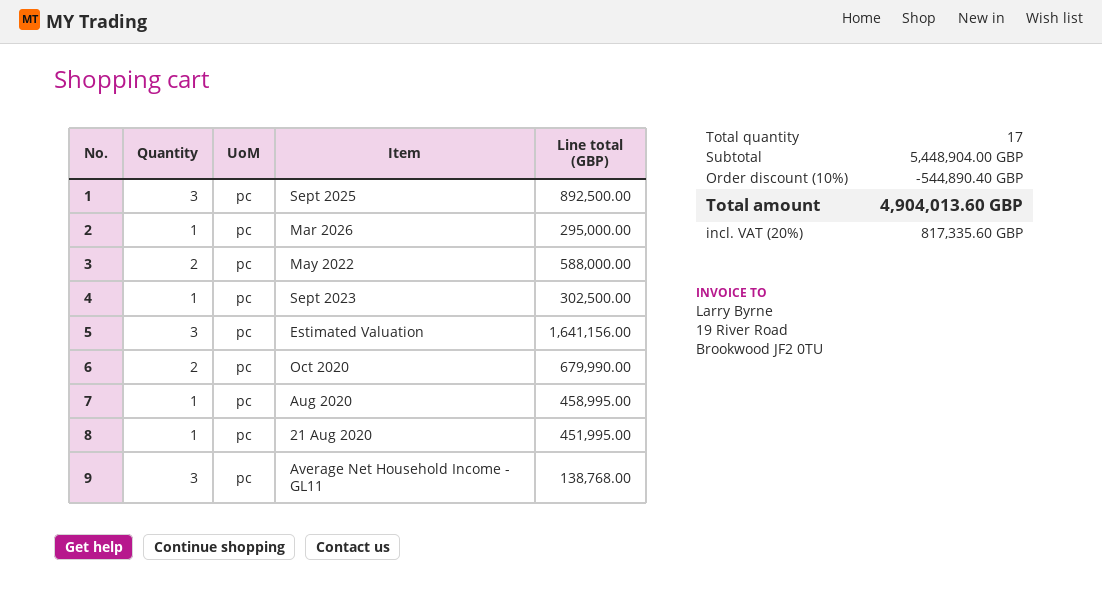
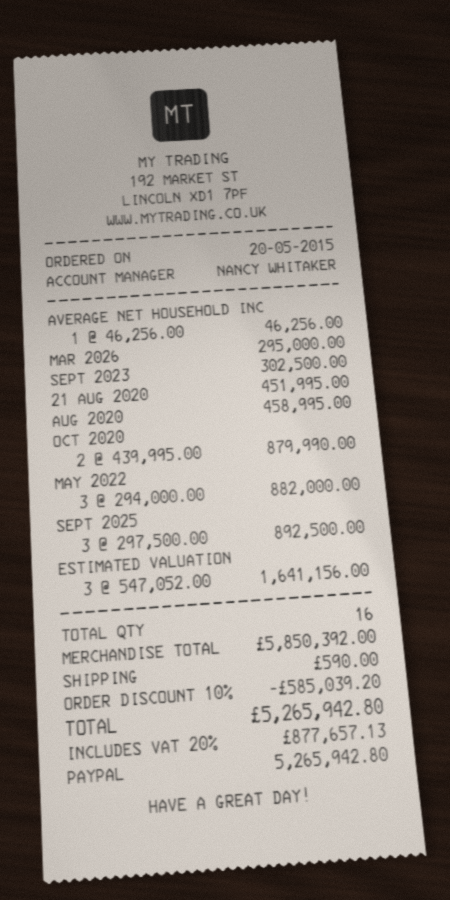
May 2022: 2 for 588000.00 -> 3 for 882000.00
Oct 2020: 2 for 679990.00 -> 2 for 879990.00
Average Net Household Income - GL11: 3 for 138768.00 -> 1 for 46256.00
total quantity: 17 -> 16
subtotal: 5448904.00 -> 5850392.00
discount: 10% = 544890.40 -> 10% = 585039.20
shipping: none -> 590.00
tax: 20% = 817335.60 -> 20% = 877657.13
total: 4904013.60 -> 5265942.80

